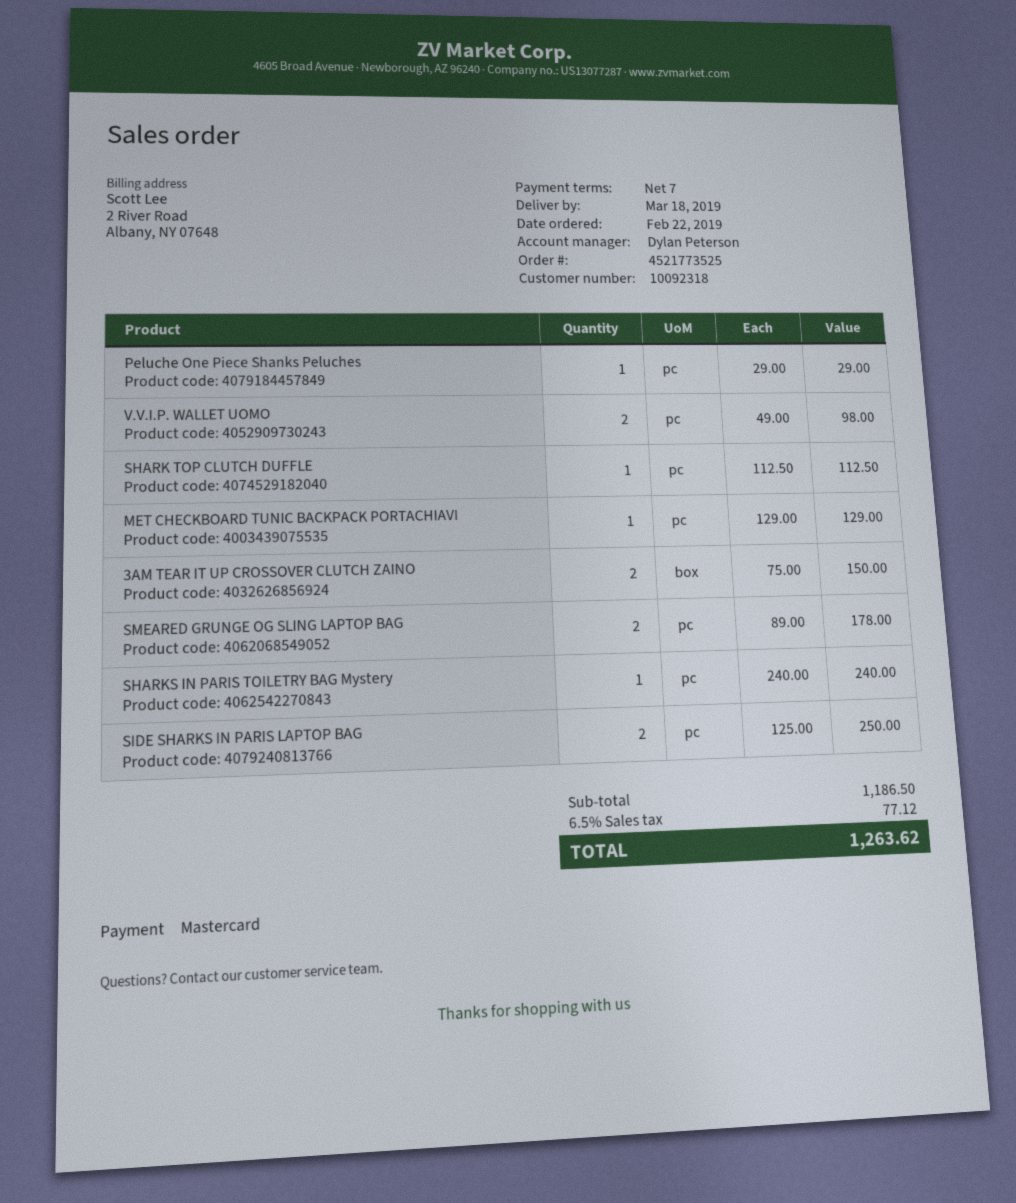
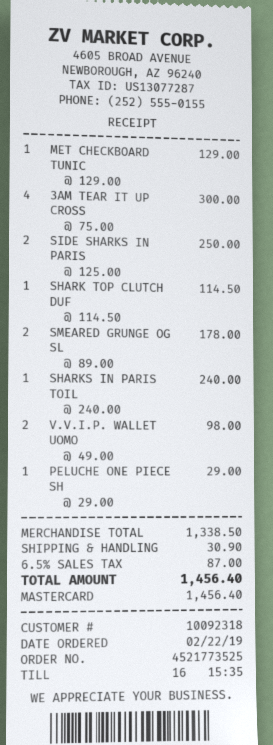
SHARK TOP CLUTCH DUFFLE: 1 x 112.50 = 112.50 -> 1 x 114.50 = 114.50
3AM TEAR IT UP CROSSOVER CLUTCH ZAINO: 2 x 75.00 = 150.00 -> 4 x 75.00 = 300.00
subtotal: 1186.50 -> 1338.50
shipping: none -> 30.90
tax: 6.5% = 77.12 -> 6.5% = 87.00
total: 1263.62 -> 1456.40

